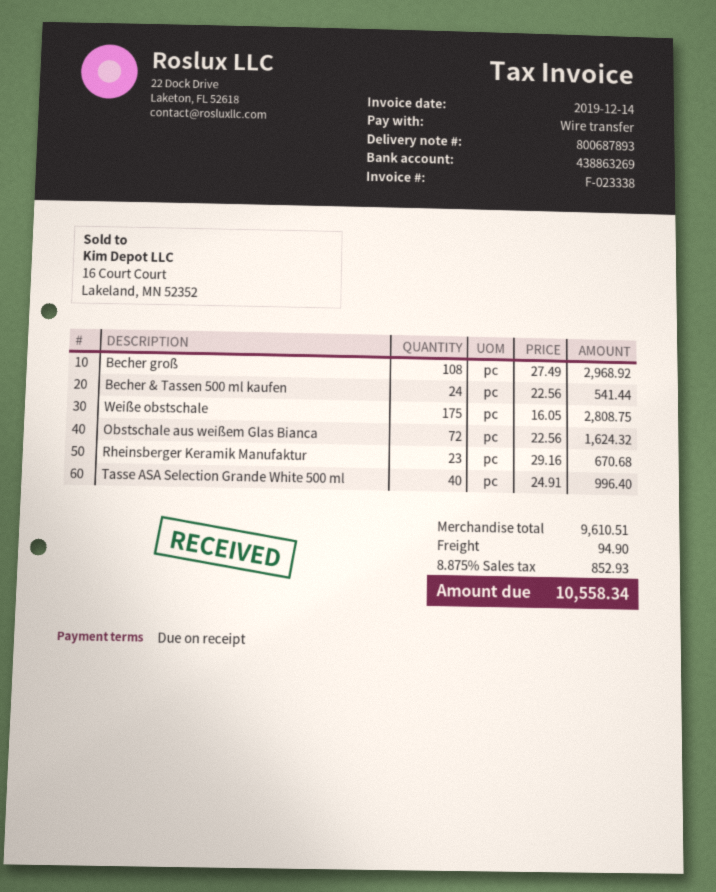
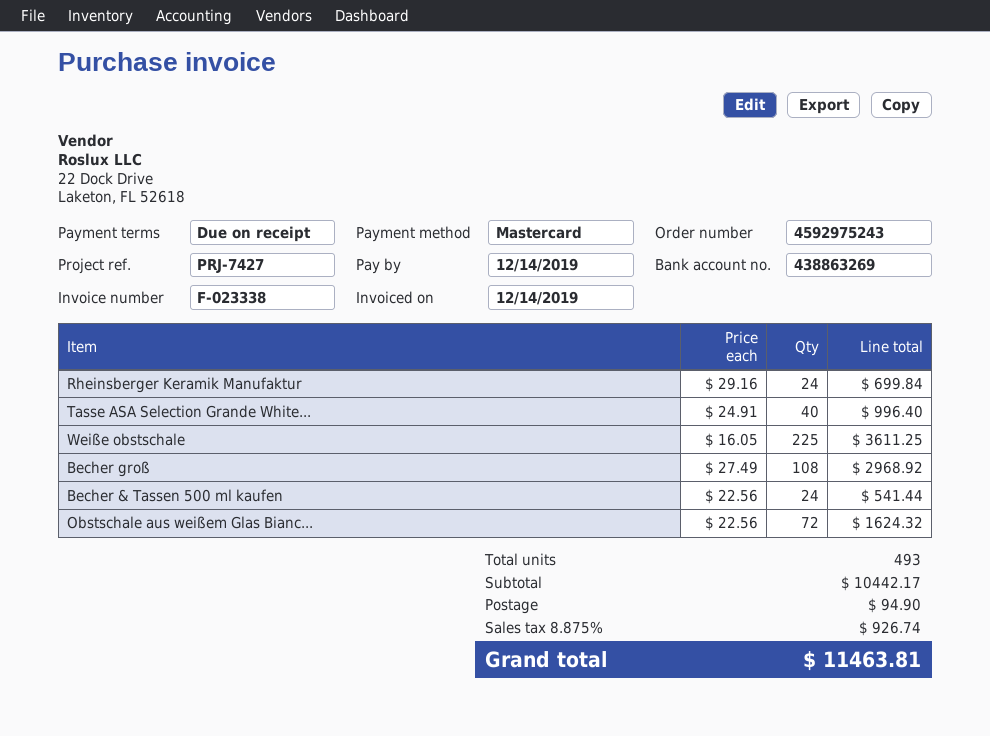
payment method: bank transfer -> Mastercard
Weiße obstschale: 175 x 16.05 = 2808.75 -> 225 x 16.05 = 3611.25
Rheinsberger Keramik Manufaktur: 23 x 29.16 = 670.68 -> 24 x 29.16 = 699.84
subtotal: 9610.51 -> 10442.17
tax: 8.875% = 852.93 -> 8.875% = 926.74
total: 10558.34 -> 11463.81

